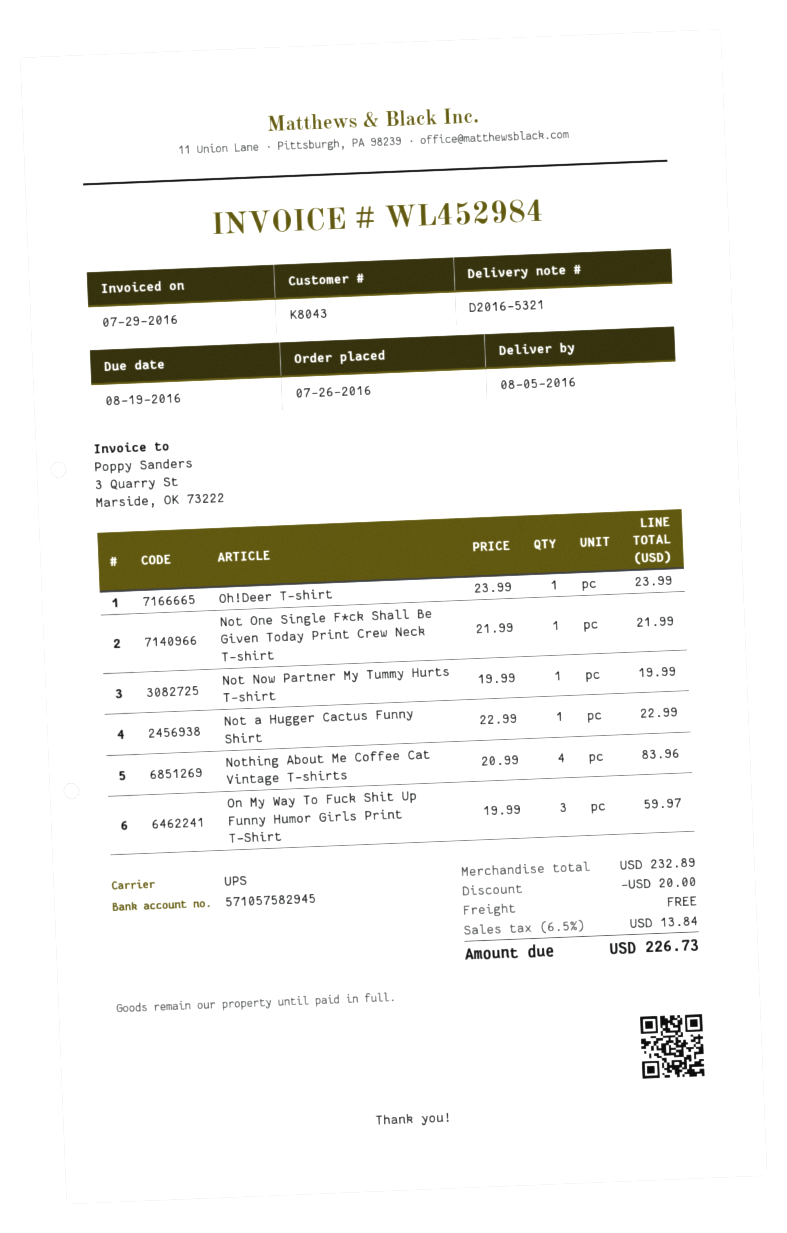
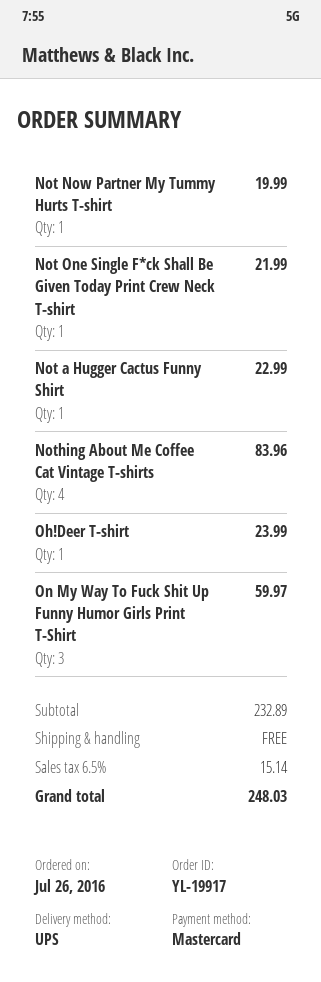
discount: 20.00 -> none
tax: 6.5% = 13.84 -> 6.5% = 15.14
total: 226.73 -> 248.03

